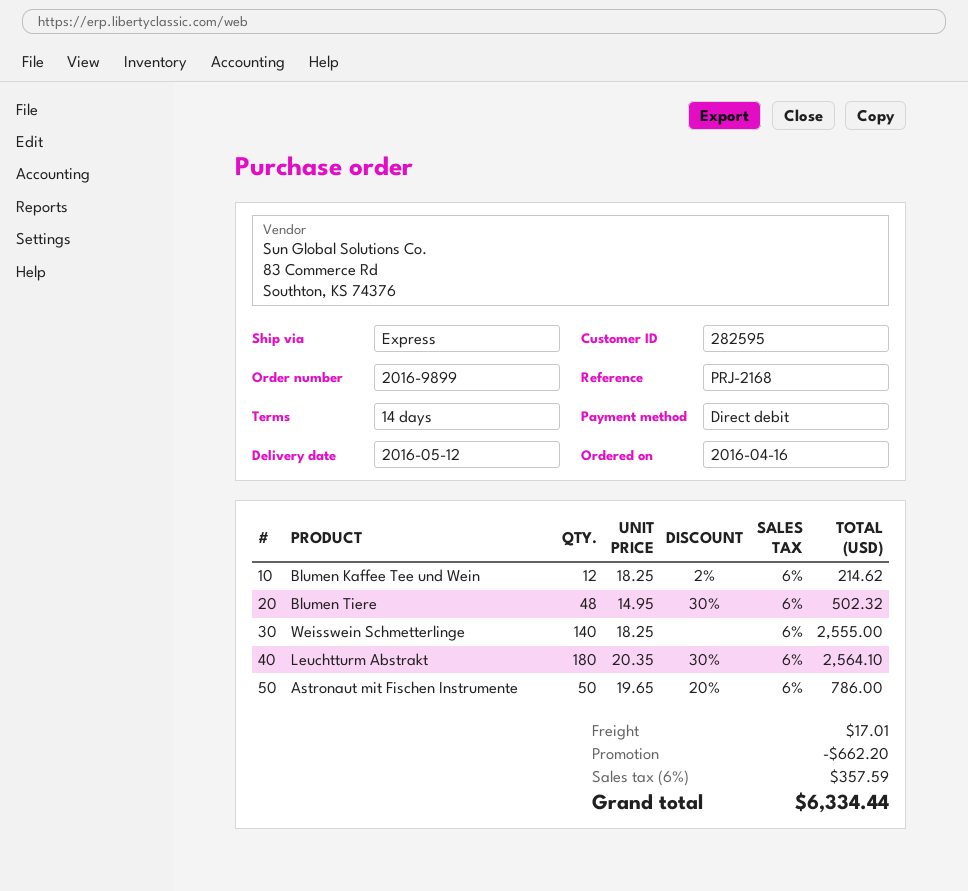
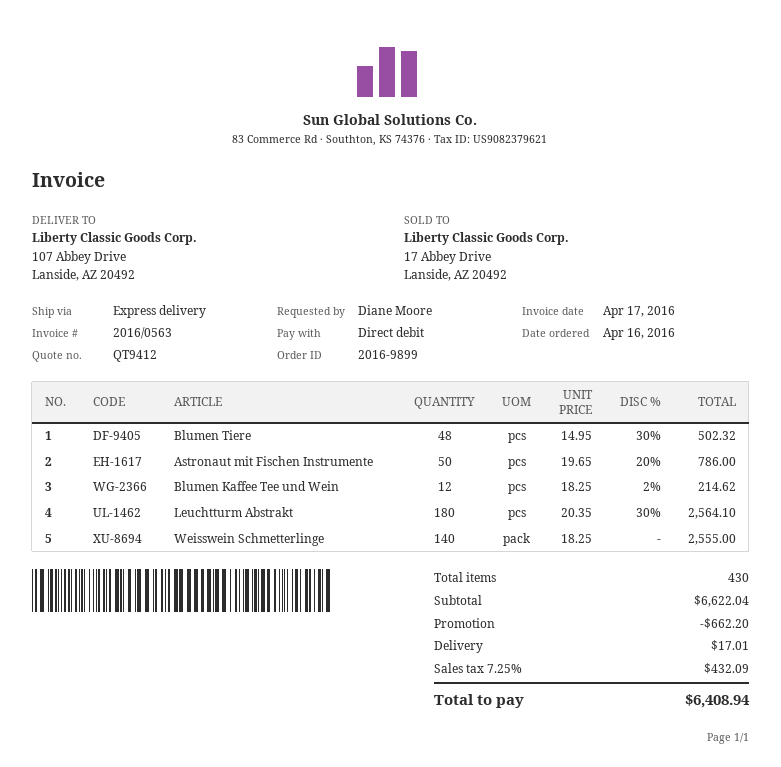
tax: 6% = 357.59 -> 7.25% = 432.09
total: 6334.44 -> 6408.94

